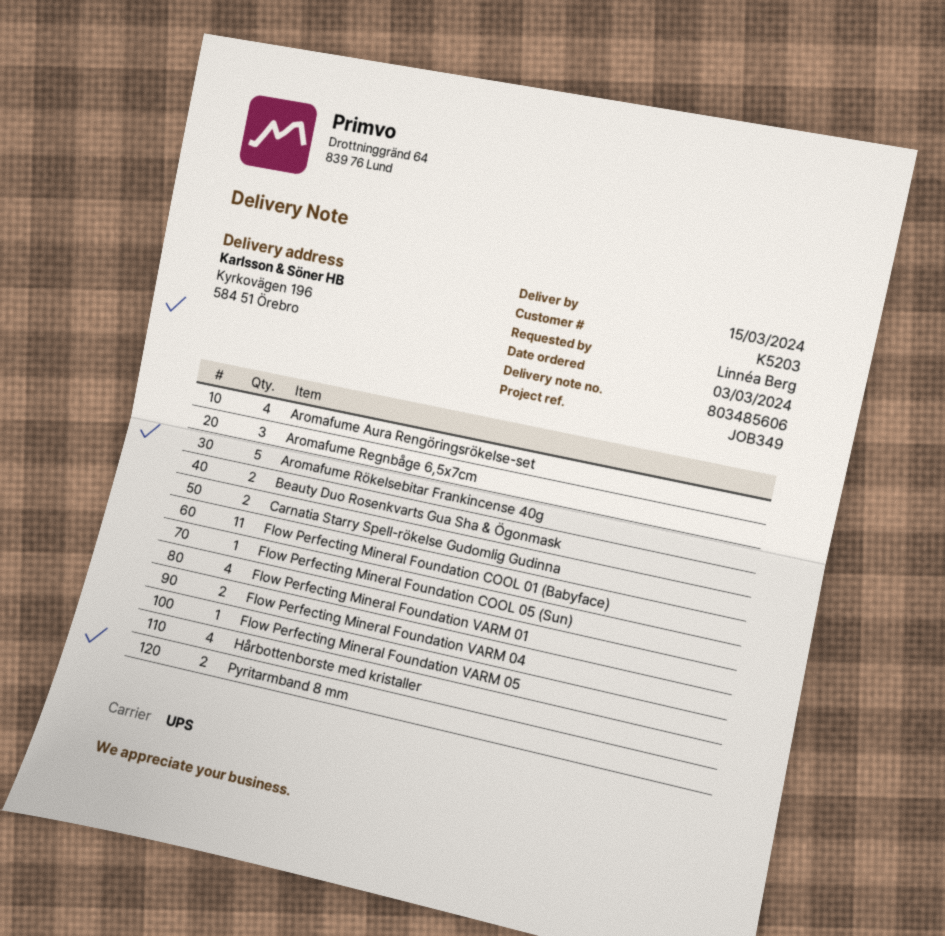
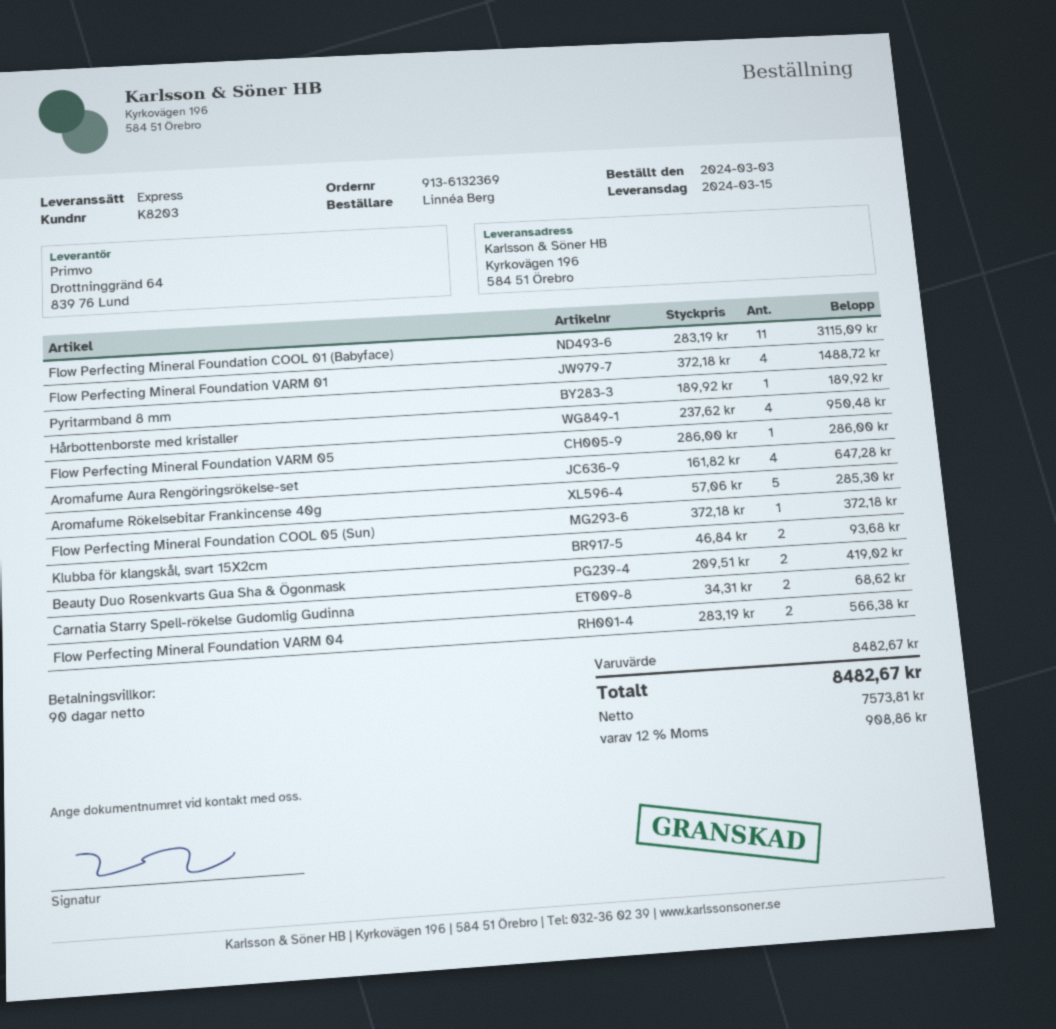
customer number: K5203 -> K8203
shipping method: UPS -> express
Aromafume Regnbåge 6,5x7cm: 3 -> none
Pyritarmband 8 mm: 2 -> 1
Klubba för klangskål, svart 15X2cm: none -> 2

